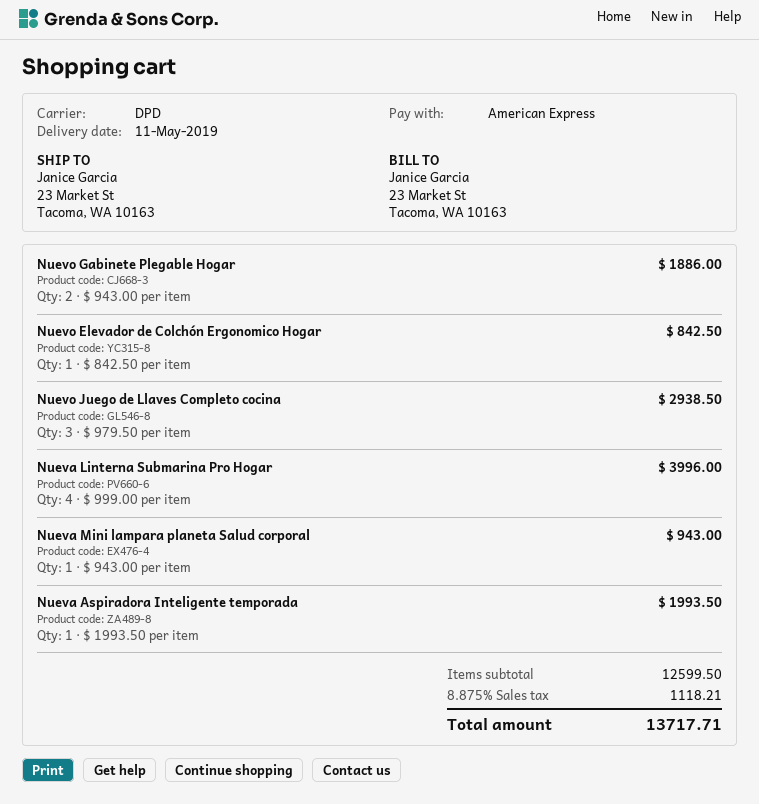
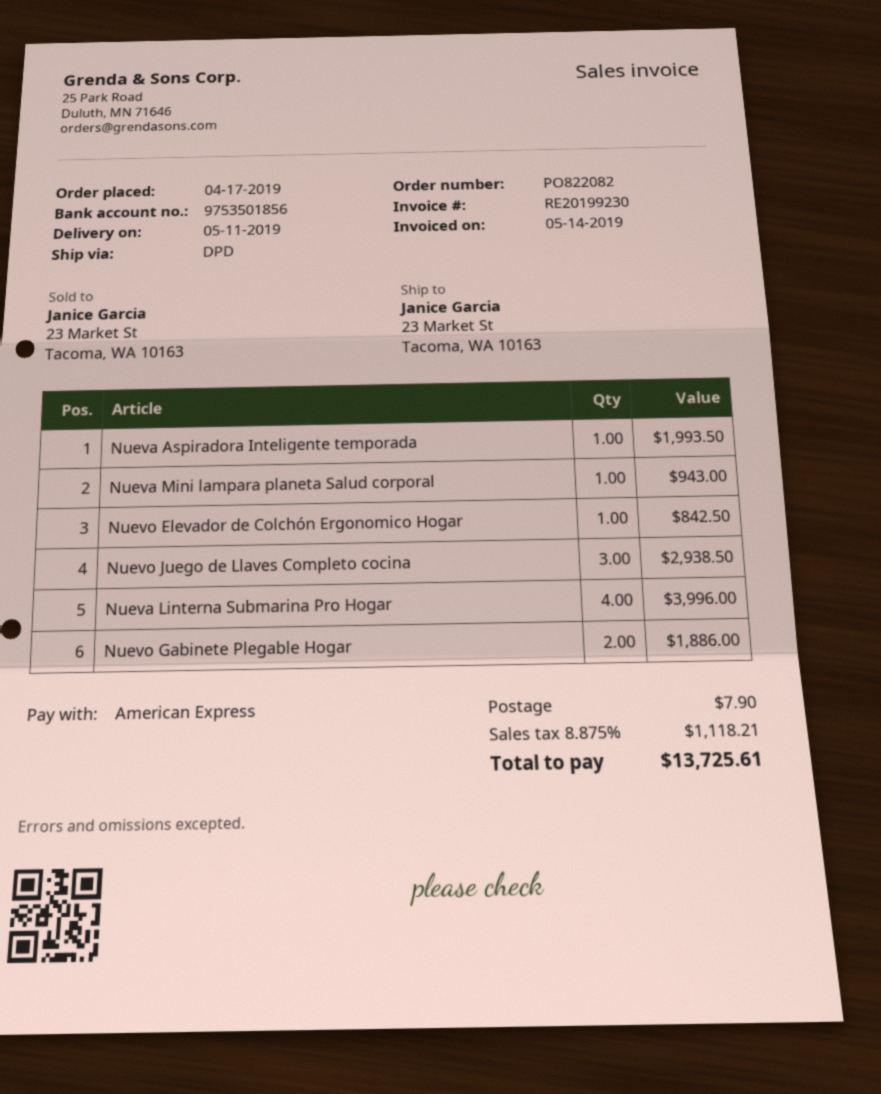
shipping: none -> 7.90
total: 13717.71 -> 13725.61

